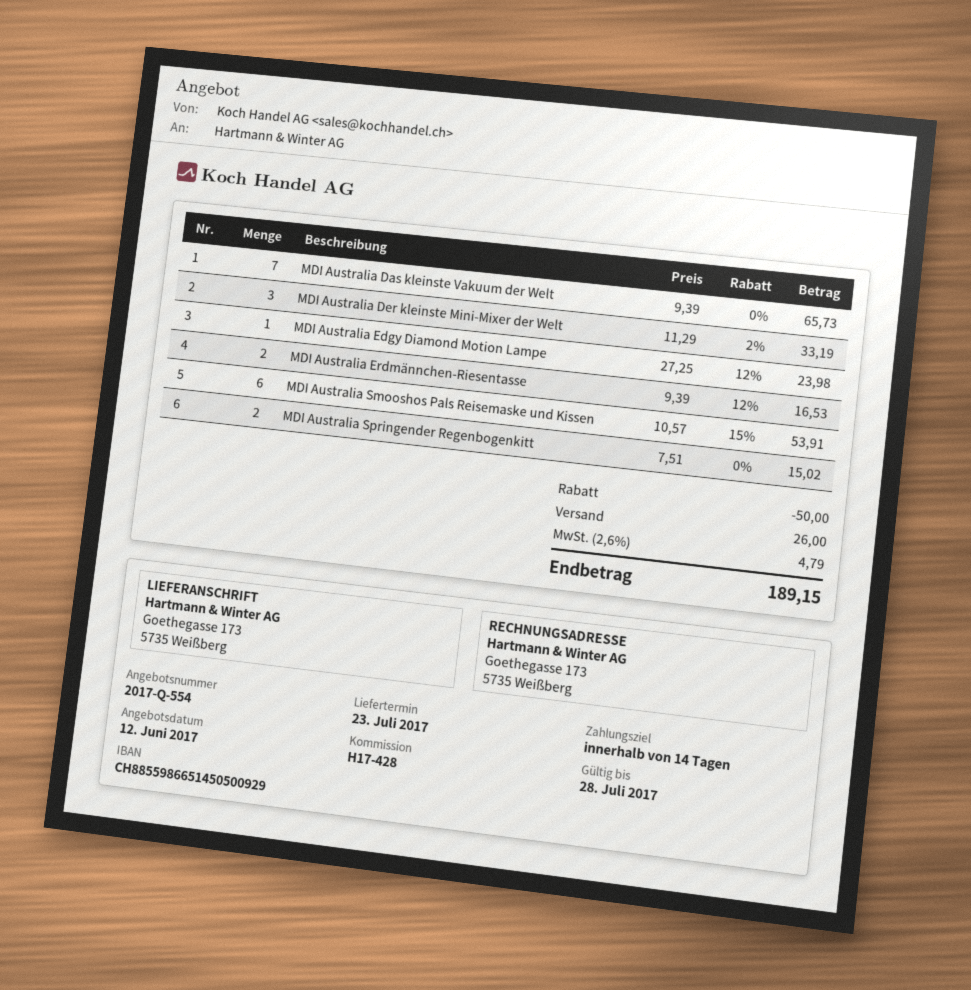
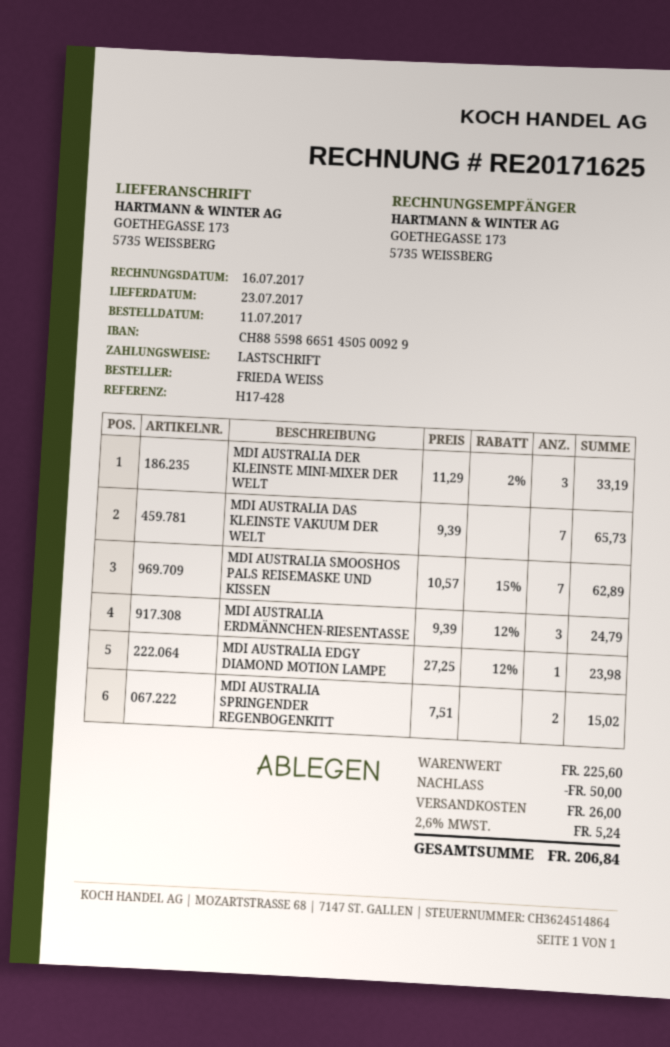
MDI Australia Erdmännchen-Riesentasse: 2 x 9.39 - 12% = 16.53 -> 3 x 9.39 - 12% = 24.79
MDI Australia Smooshos Pals Reisemaske und Kissen: 6 x 10.57 - 15% = 53.91 -> 7 x 10.57 - 15% = 62.89
tax: 2.6% = 4.79 -> 2.6% = 5.24
total: 189.15 -> 206.84

